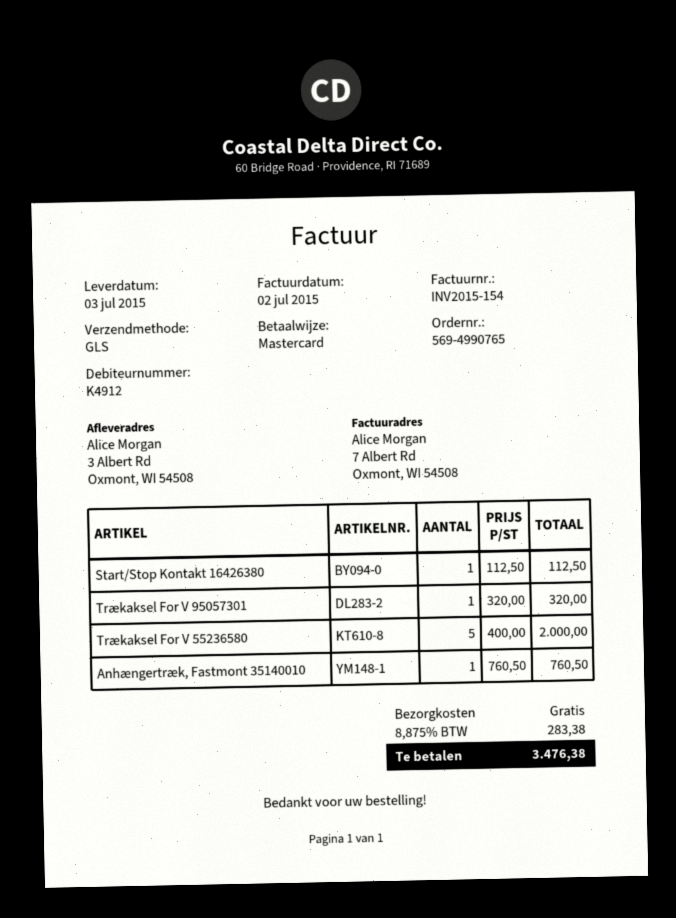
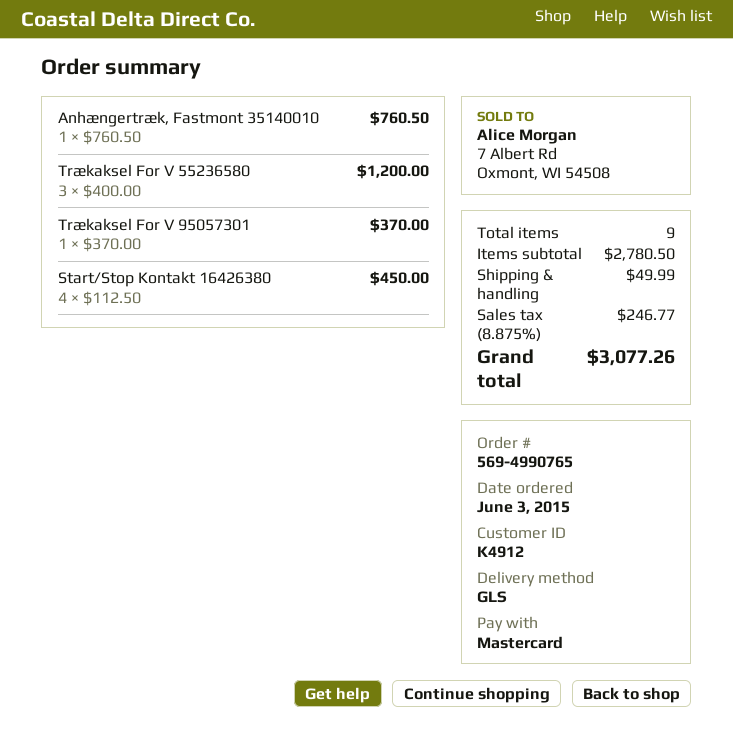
Start/Stop Kontakt 16426380: 1 x 112.50 = 112.50 -> 4 x 112.50 = 450.00
Trækaksel For V 95057301: 1 x 320.00 = 320.00 -> 1 x 370.00 = 370.00
Trækaksel For V 55236580: 5 x 400.00 = 2000.00 -> 3 x 400.00 = 1200.00
shipping: 0.00 -> 49.99
tax: 8.875% = 283.38 -> 8.875% = 246.77
total: 3476.38 -> 3077.26

